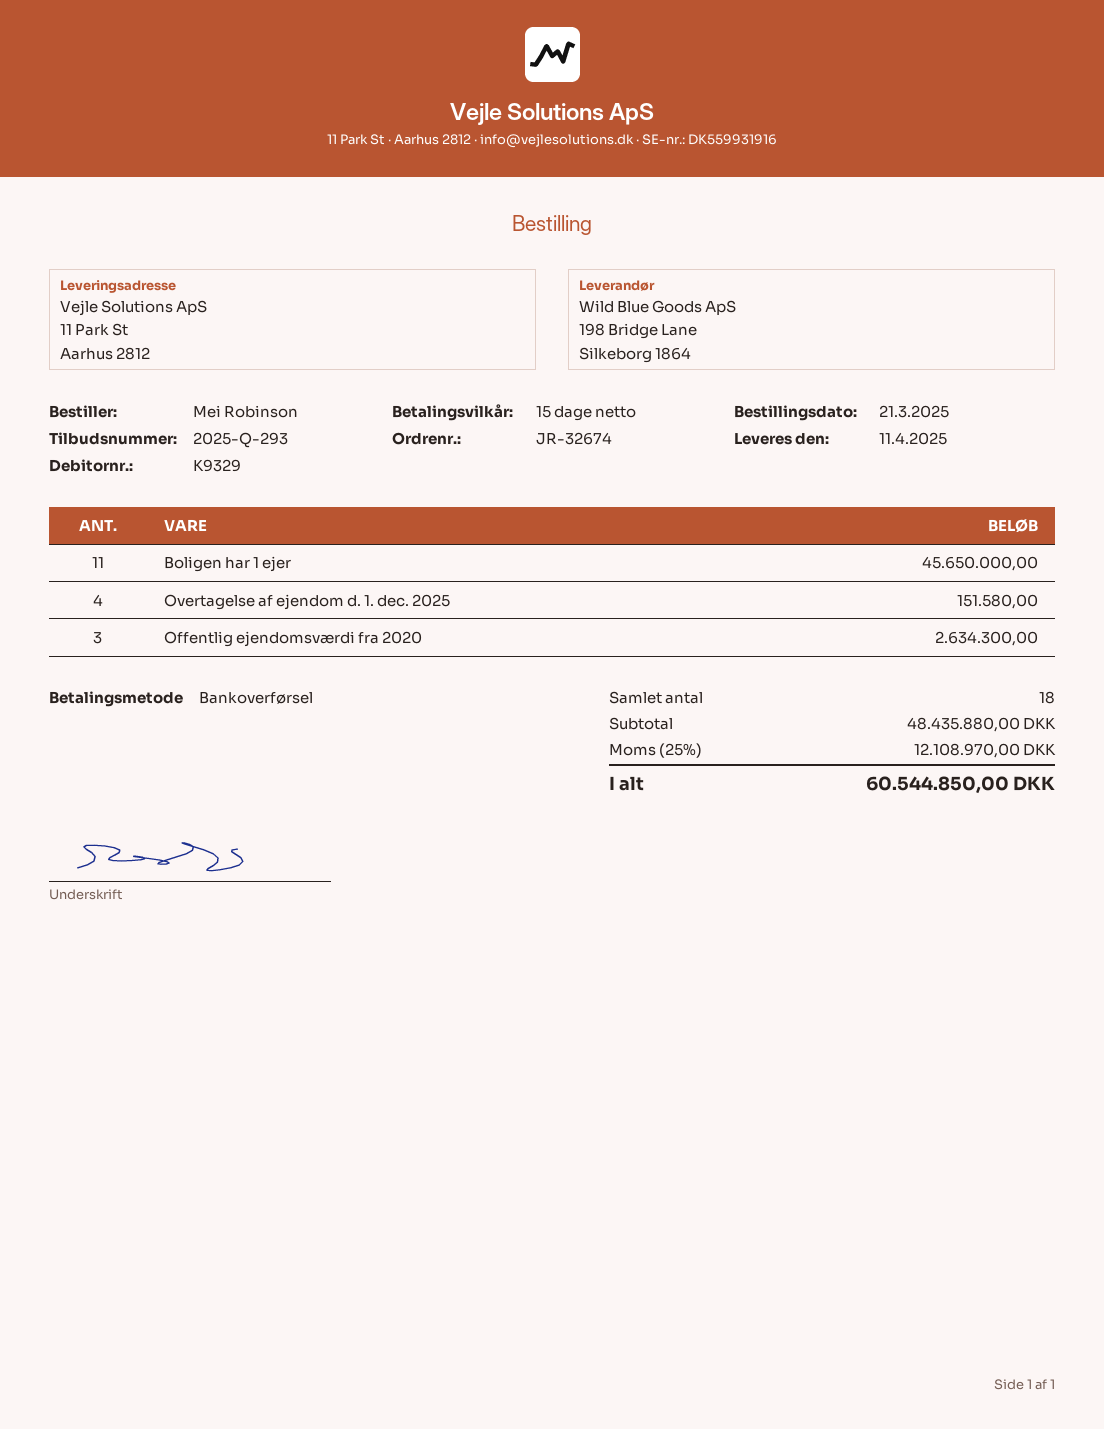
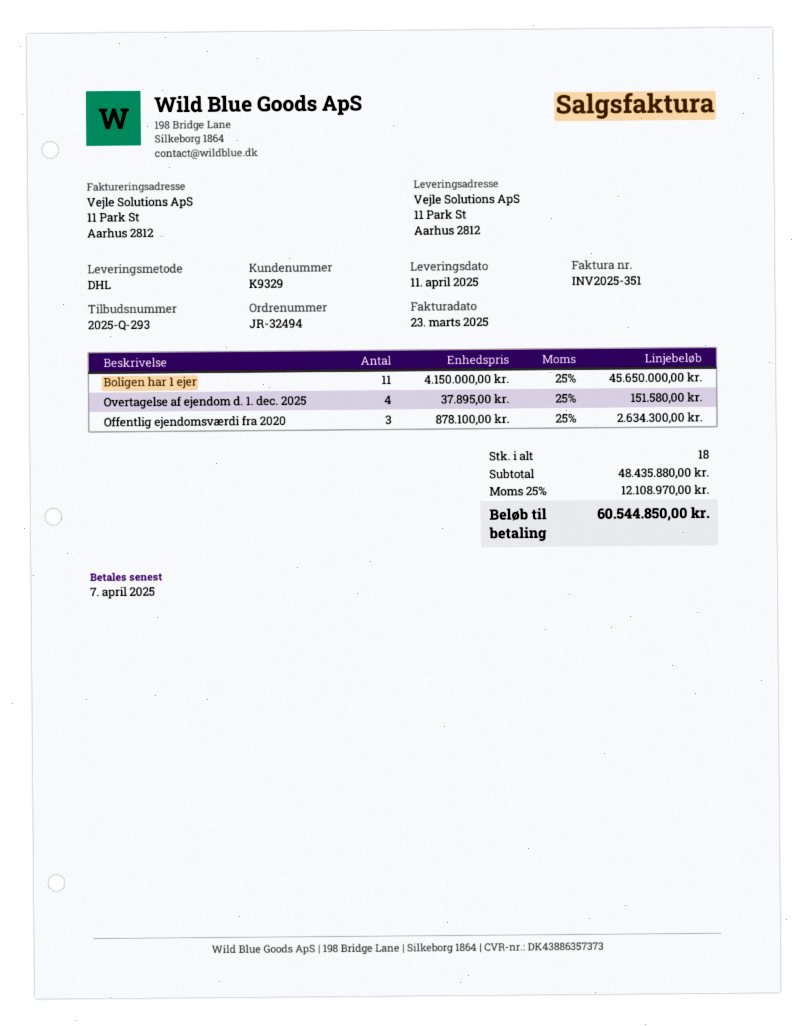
order number: JR-32674 -> JR-32494

